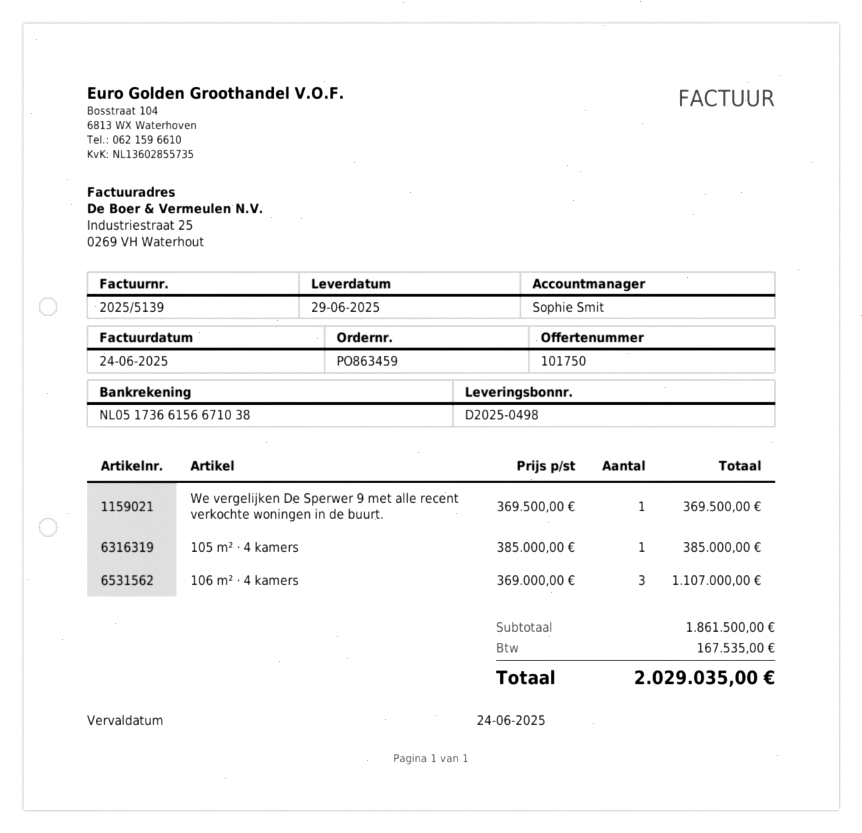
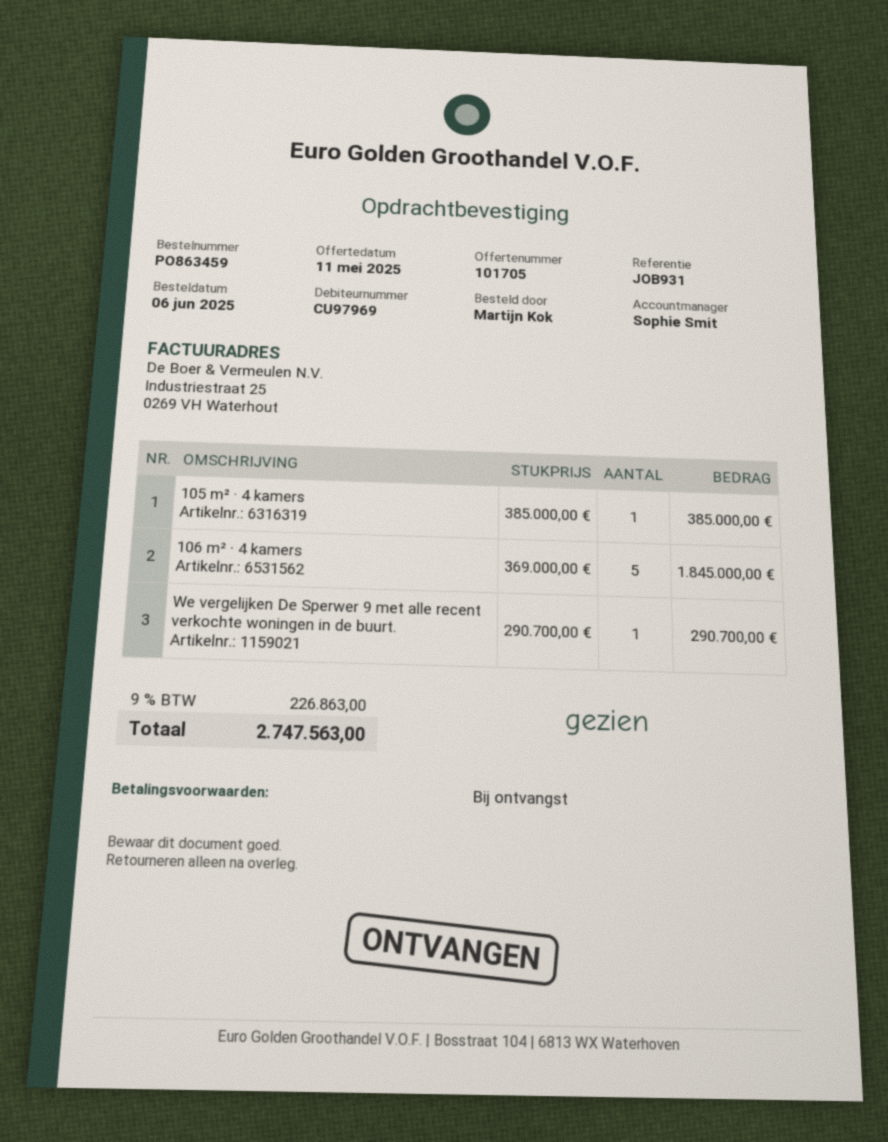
quote number: 101750 -> 101705
We vergelijken De Sperwer 9 met alle recent verkochte woningen in de buurt.: 1 x 369500.00 = 369500.00 -> 1 x 290700.00 = 290700.00
106 m² · 4 kamers: 3 x 369000.00 = 1107000.00 -> 5 x 369000.00 = 1845000.00
tax: 167535.00 -> 226863.00
total: 2029035.00 -> 2747563.00

